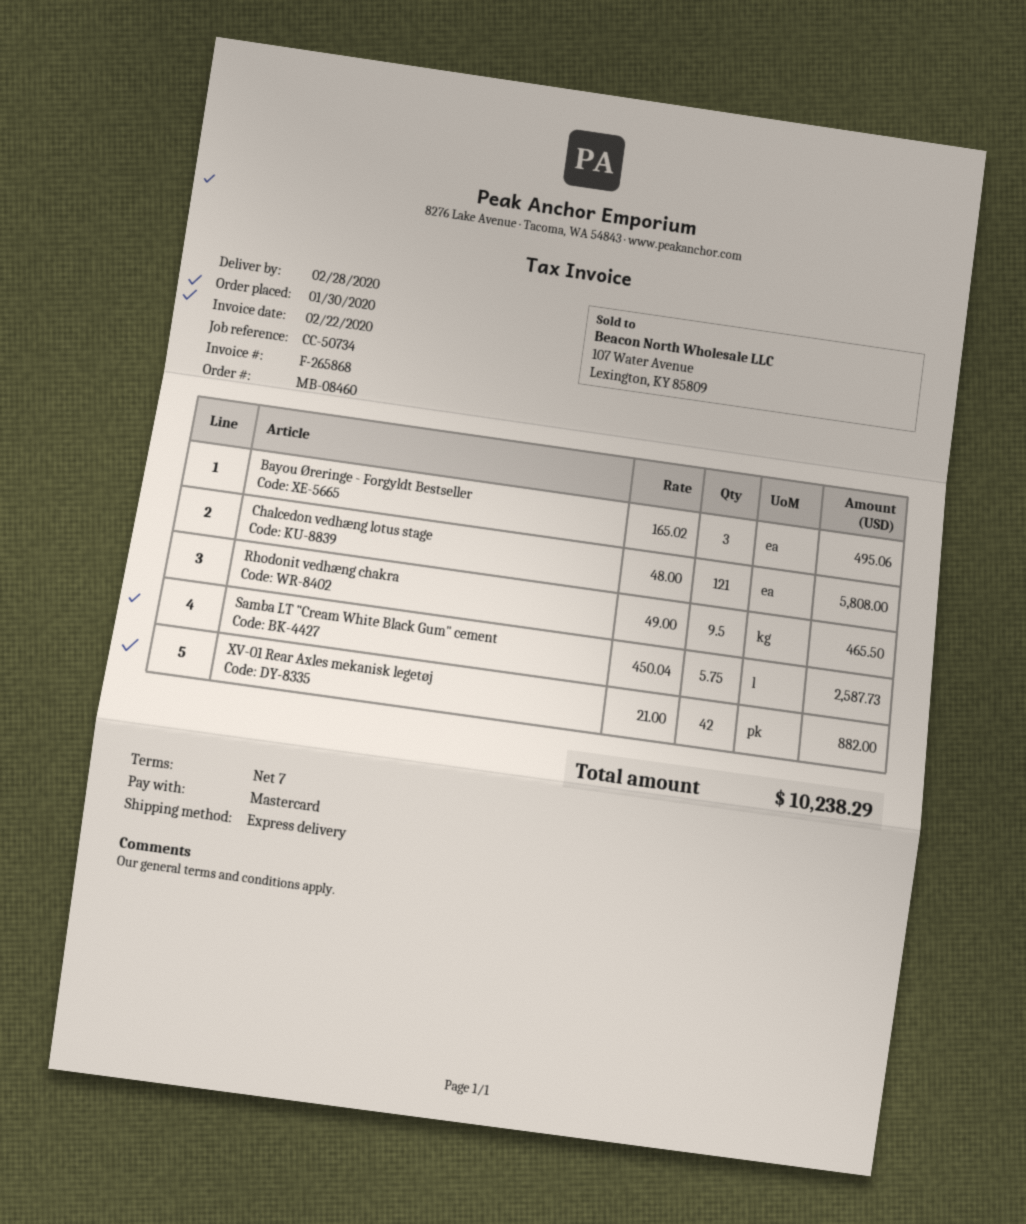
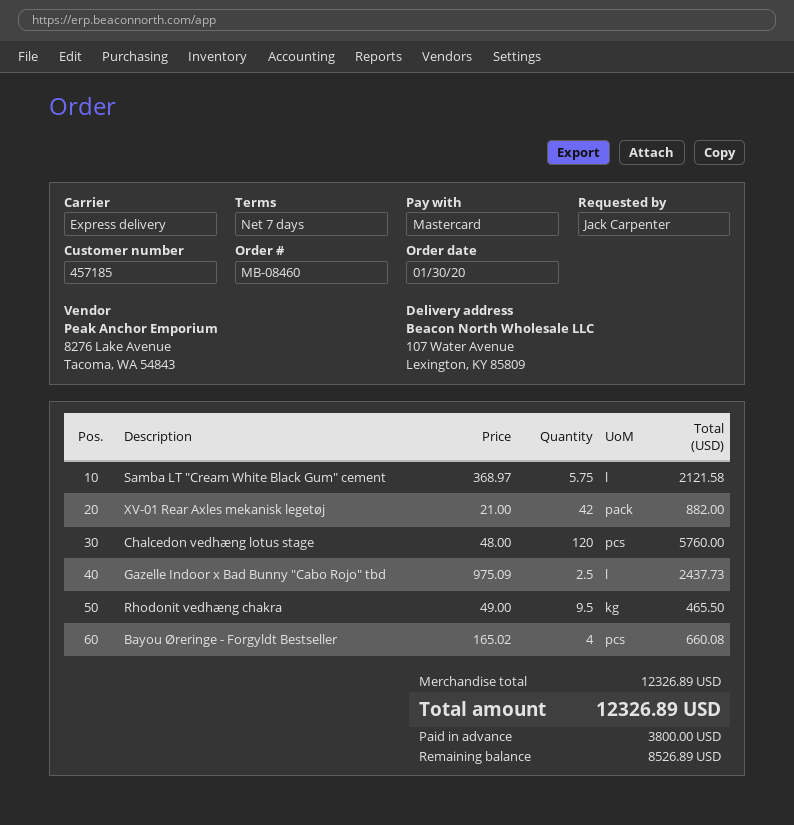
Bayou Øreringe - Forgyldt Bestseller: 3 x 165.02 = 495.06 -> 4 x 165.02 = 660.08
Chalcedon vedhæng lotus stage: 121 x 48.00 = 5808.00 -> 120 x 48.00 = 5760.00
Samba LT "Cream White Black Gum" cement: 5.75 x 450.04 = 2587.73 -> 5.75 x 368.97 = 2121.58
Gazelle Indoor x Bad Bunny "Cabo Rojo" tbd: none -> 2.5 x 975.09 = 2437.73
total: 10238.29 -> 12326.89

